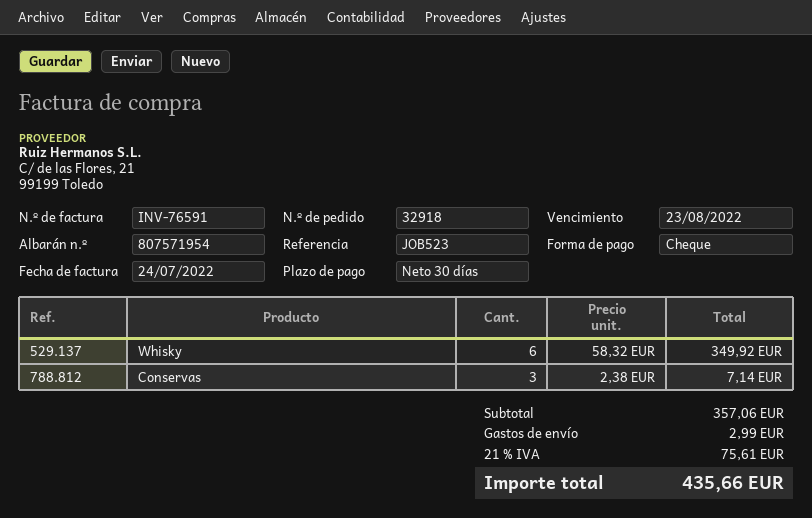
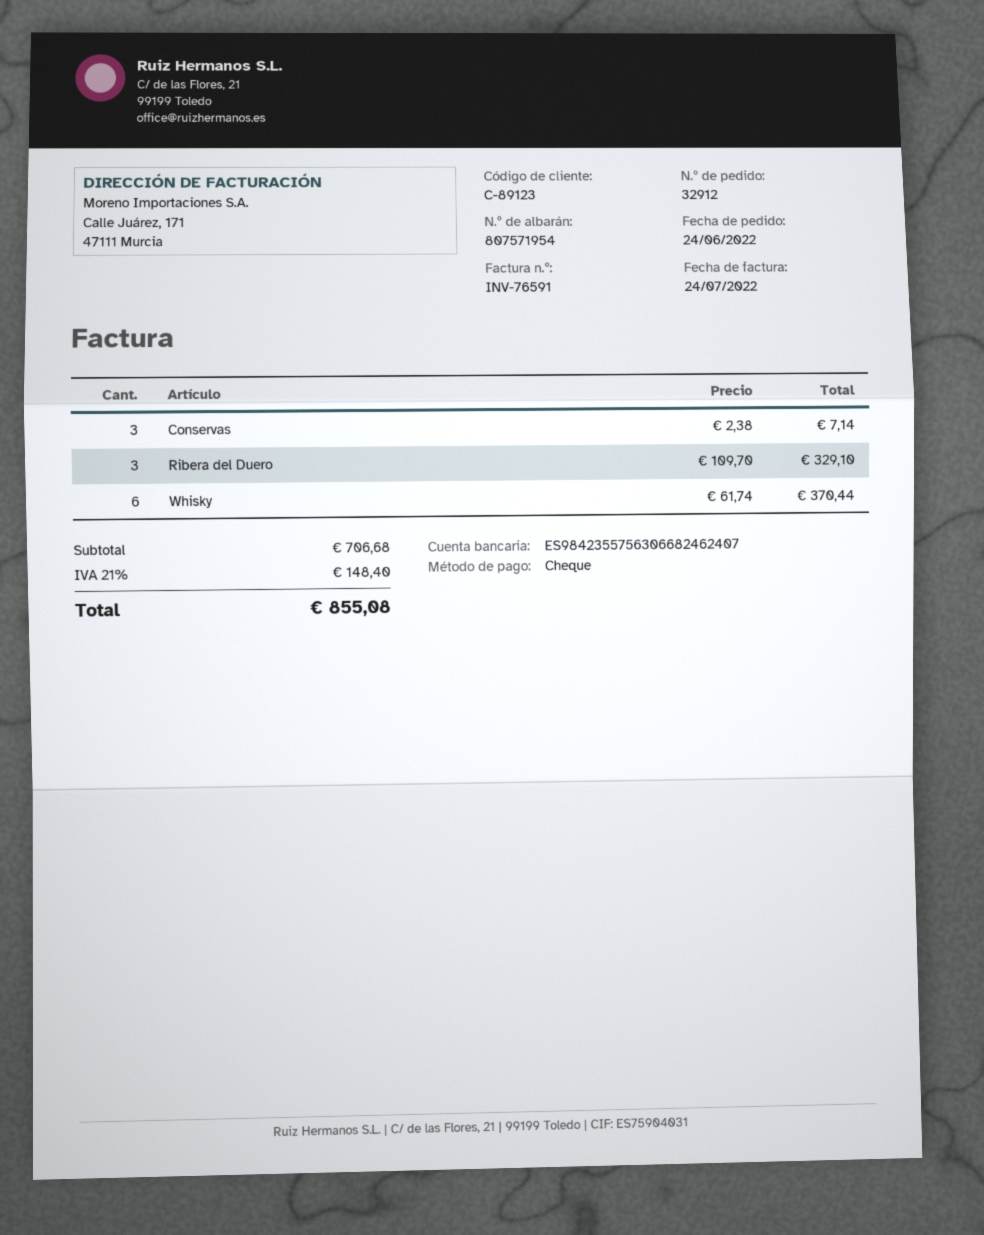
order number: 32918 -> 32912
Whisky: 6 x 58.32 = 349.92 -> 6 x 61.74 = 370.44
Ribera del Duero: none -> 3 x 109.70 = 329.10
subtotal: 357.06 -> 706.68
shipping: 2.99 -> none
tax: 21% = 75.61 -> 21% = 148.40
total: 435.66 -> 855.08

